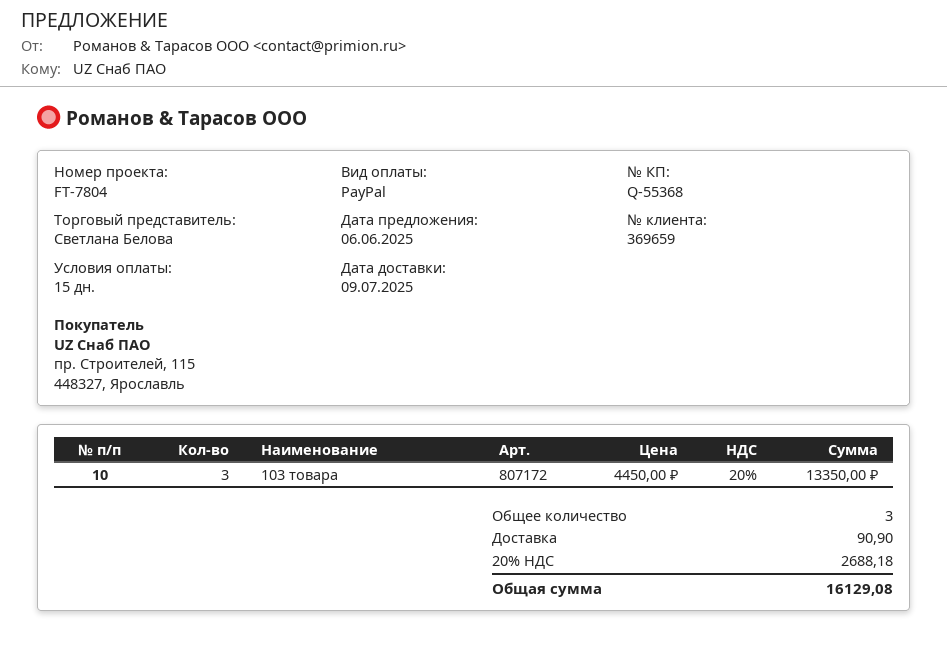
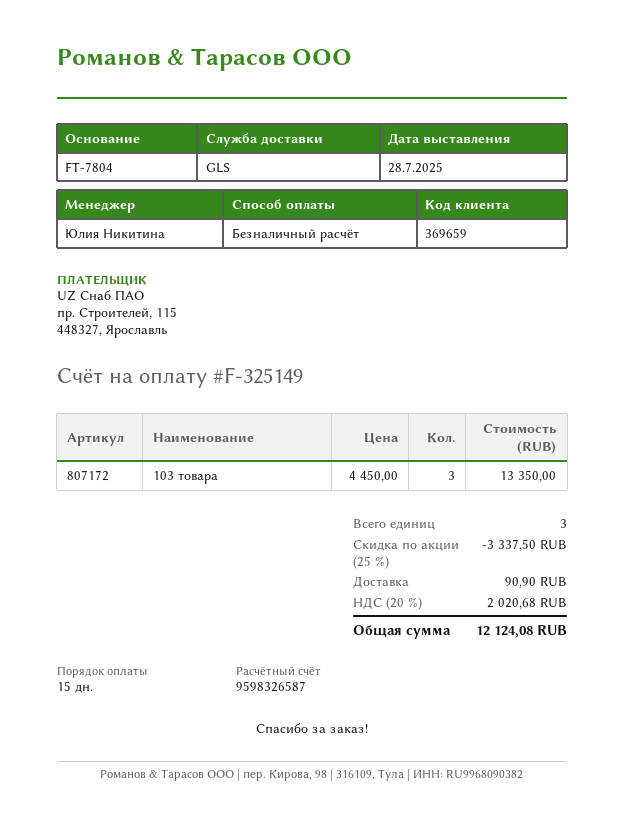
sales rep: Светлана Белова -> Юлия Никитина
payment method: PayPal -> bank transfer
discount: none -> 25% = 3337.50
tax: 20% = 2688.18 -> 20% = 2020.68
total: 16129.08 -> 12124.08

